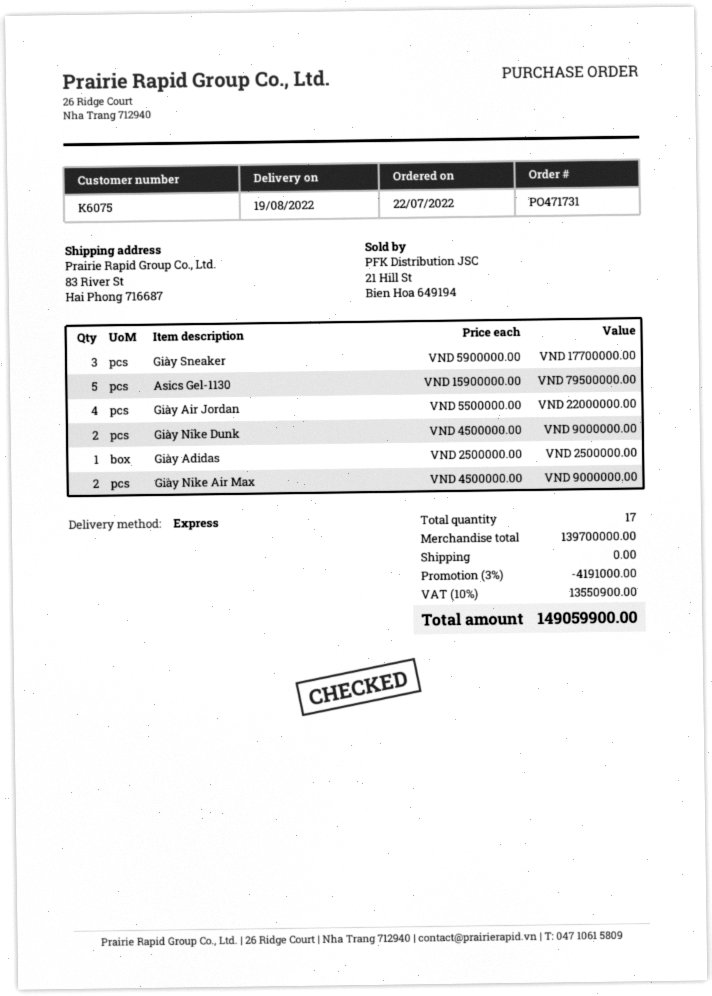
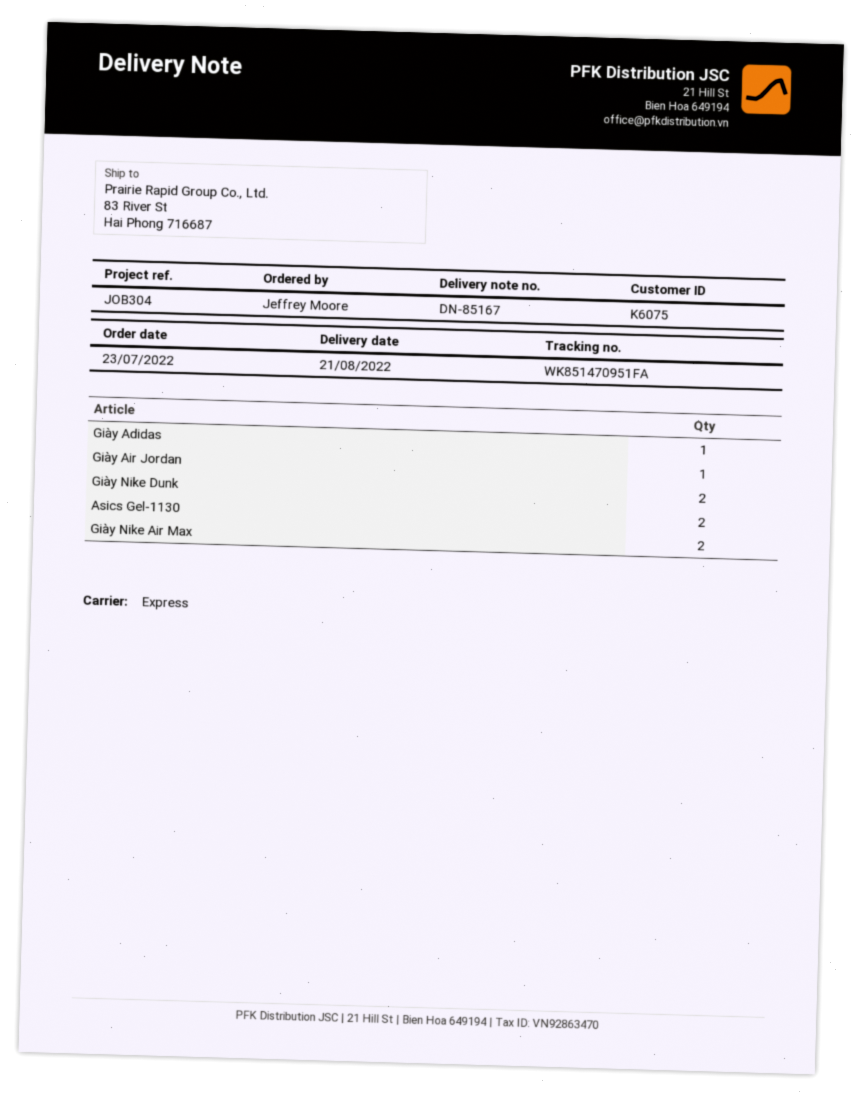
order date: 2022-07-22 -> 2022-07-23
delivery date: 2022-08-19 -> 2022-08-21
Giày Sneaker: 3 -> none
Asics Gel-1130: 5 -> 2
Giày Air Jordan: 4 -> 1

